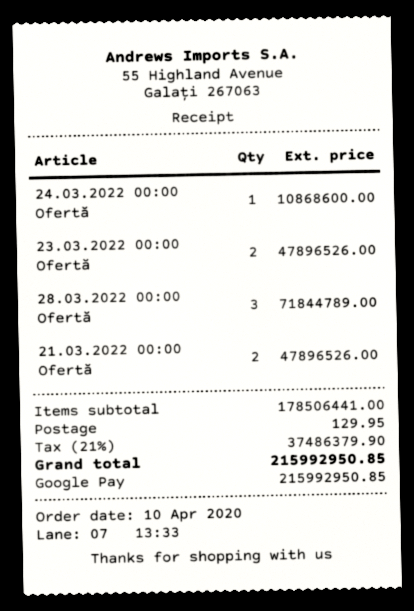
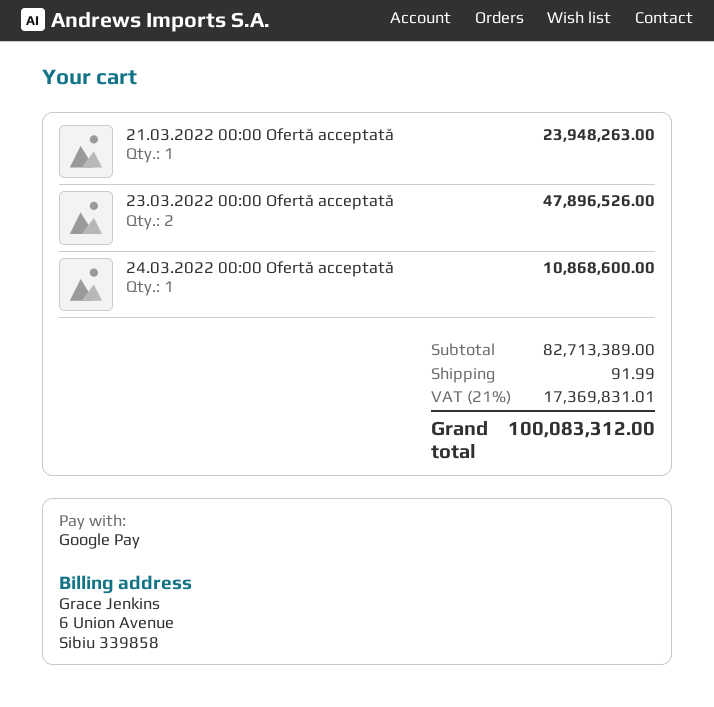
28.03.2022 00:00 Ofertă: 3 for 71844789.00 -> none
21.03.2022 00:00 Ofertă: 2 for 47896526.00 -> 1 for 23948263.00
subtotal: 178506441.00 -> 82713389.00
shipping: 129.95 -> 91.99
tax: 21% = 37486379.90 -> 21% = 17369831.01
total: 215992950.85 -> 100083312.00

